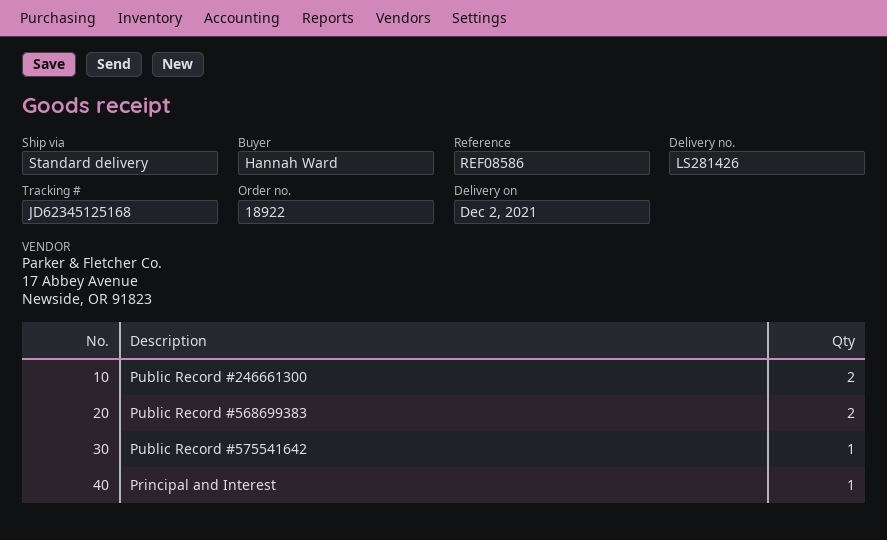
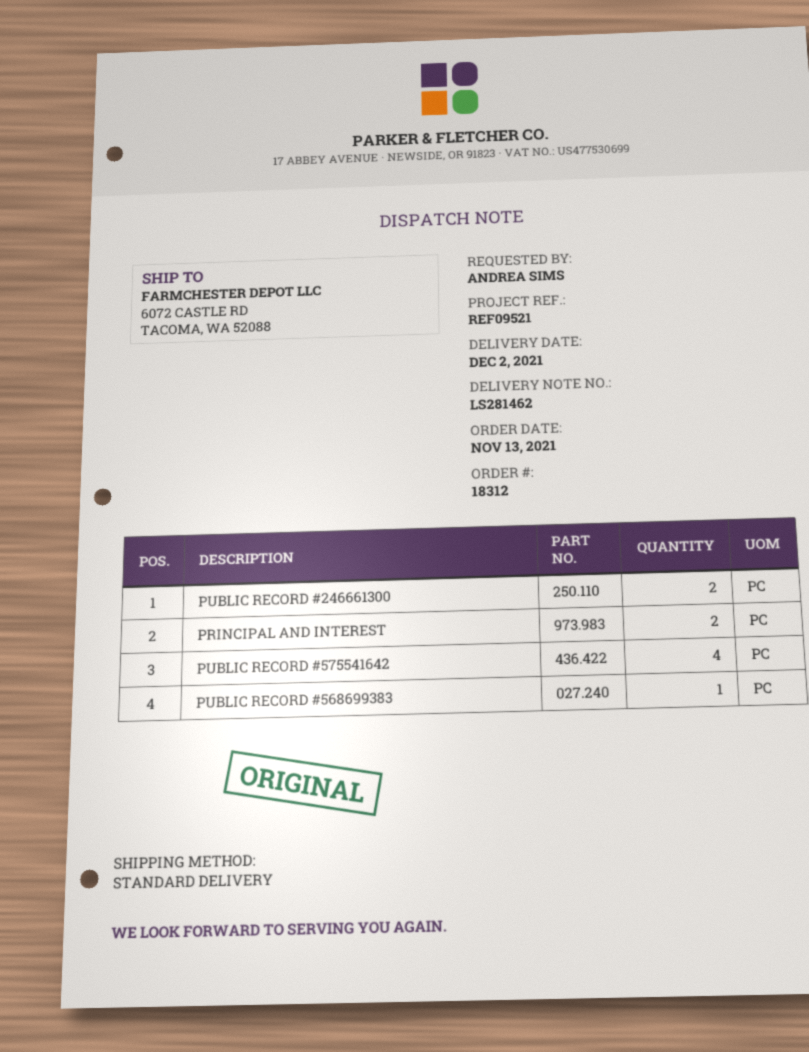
order number: 18922 -> 18312
delivery note number: LS281426 -> LS281462
reference: REF08586 -> REF09521
ordered by: Hannah Ward -> ANDREA SIMS
Public Record #568699383: 2 -> 1
Public Record #575541642: 1 -> 4
Principal and Interest: 1 -> 2

